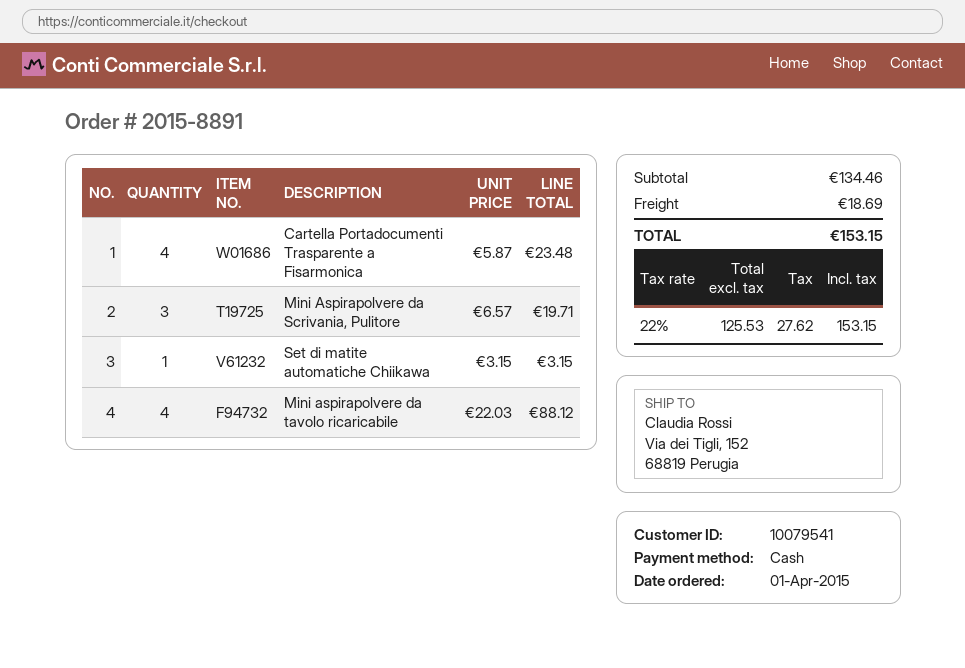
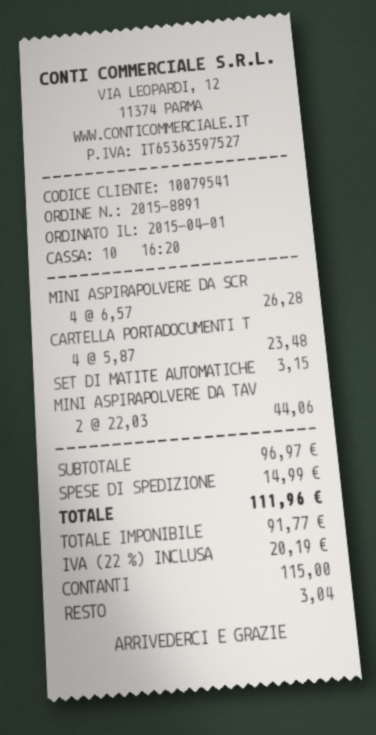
Mini Aspirapolvere da Scrivania, Pulitore: 3 x 6.57 = 19.71 -> 4 x 6.57 = 26.28
Mini aspirapolvere da tavolo ricaricabile: 4 x 22.03 = 88.12 -> 2 x 22.03 = 44.06
subtotal: 134.46 -> 96.97
shipping: 18.69 -> 14.99
net: 125.53 -> 91.77
tax: 22% = 27.62 -> 22% = 20.19
total: 153.15 -> 111.96

